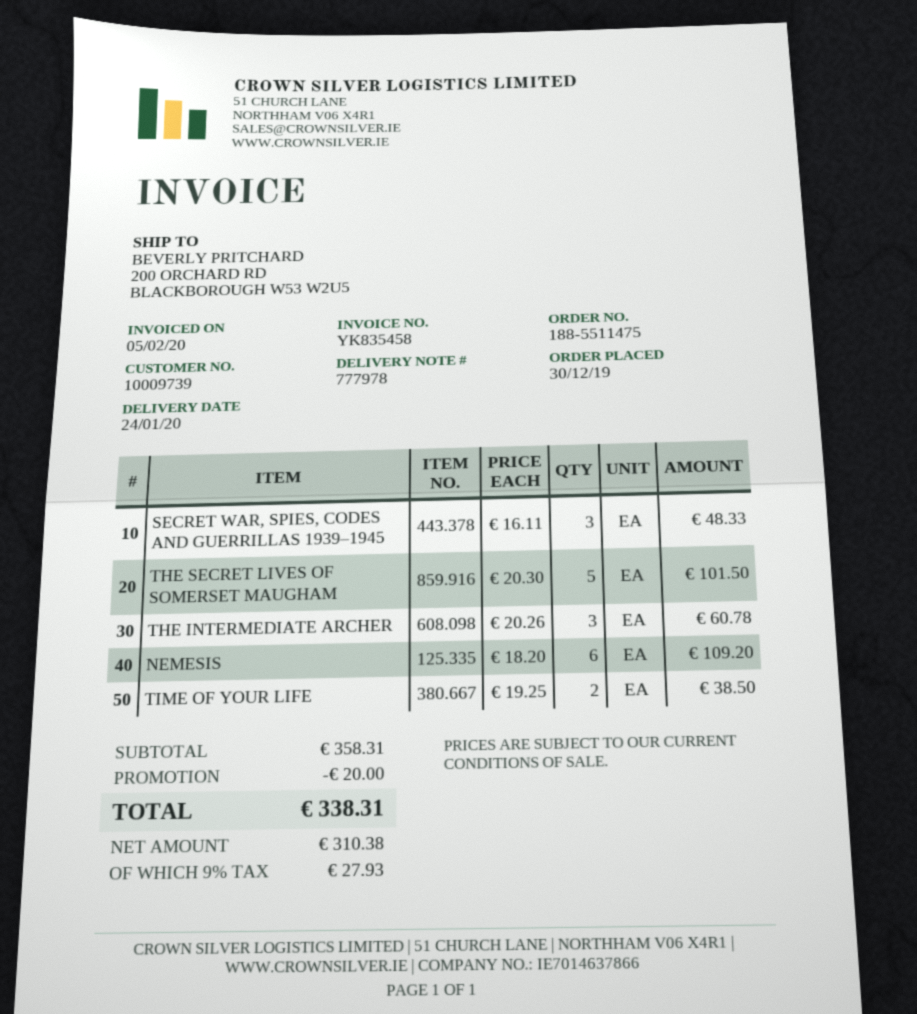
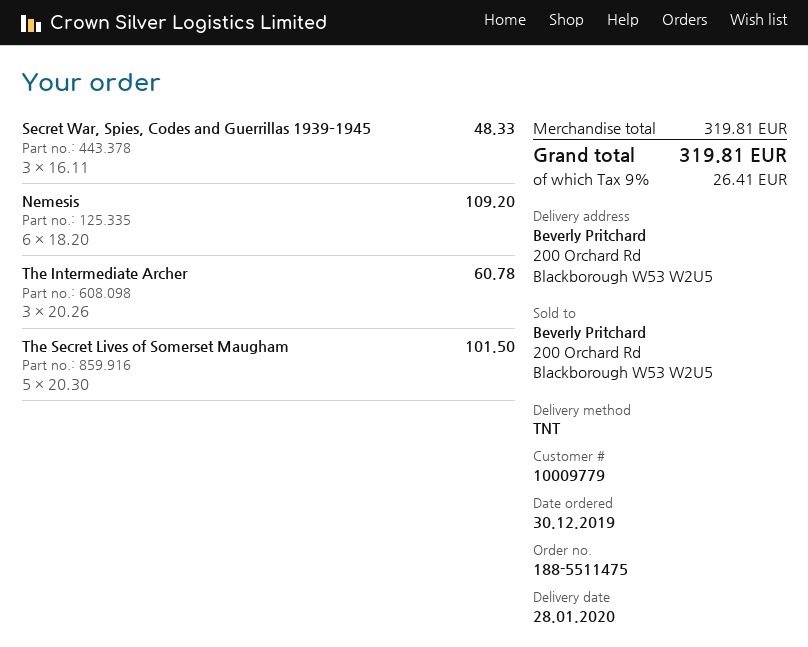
delivery date: 2020-01-24 -> 2020-01-28
customer number: 10009739 -> 10009779
TIME OF YOUR LIFE: 2 x 19.25 = 38.50 -> none
subtotal: 358.31 -> 319.81
discount: 20.00 -> none
tax: 9% = 27.93 -> 9% = 26.41
total: 338.31 -> 319.81

